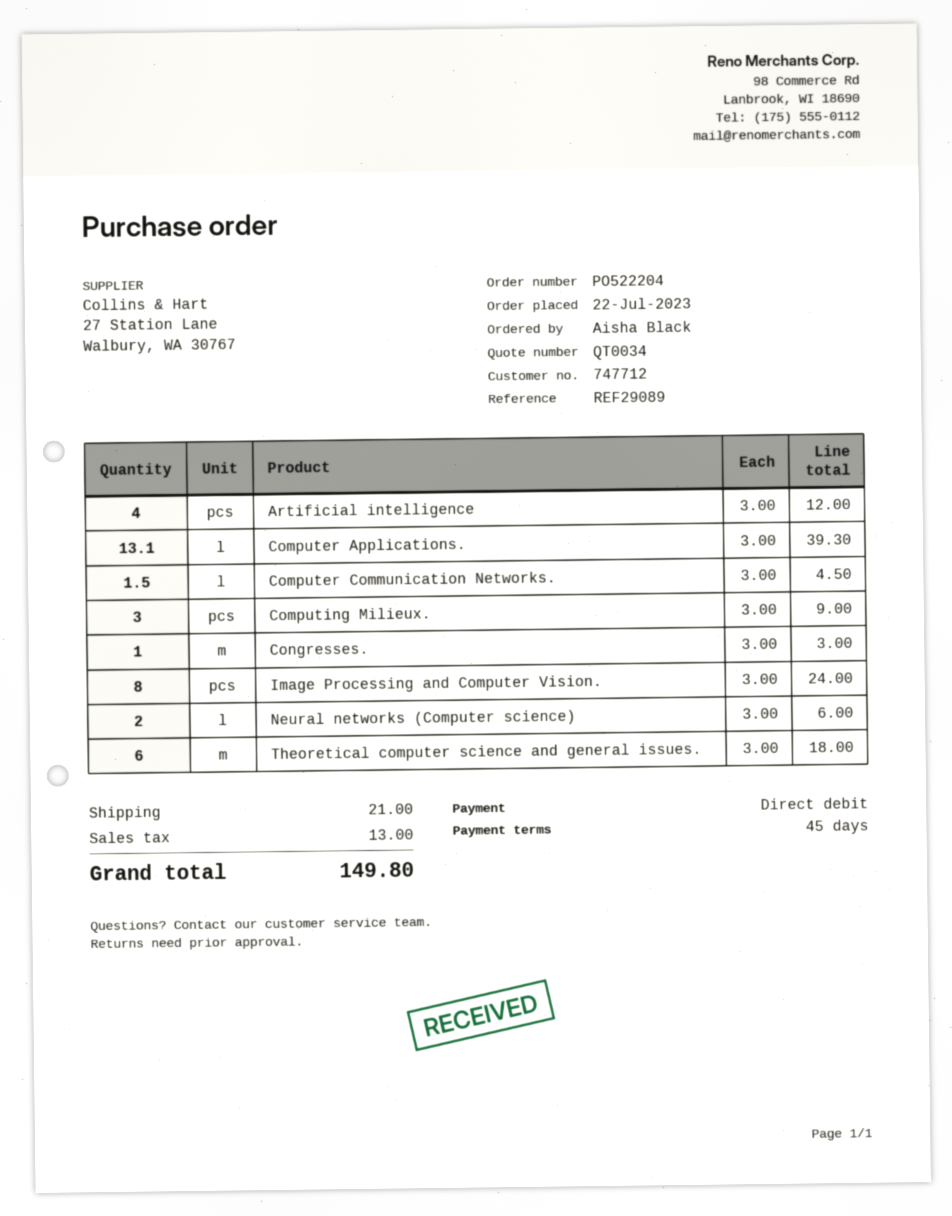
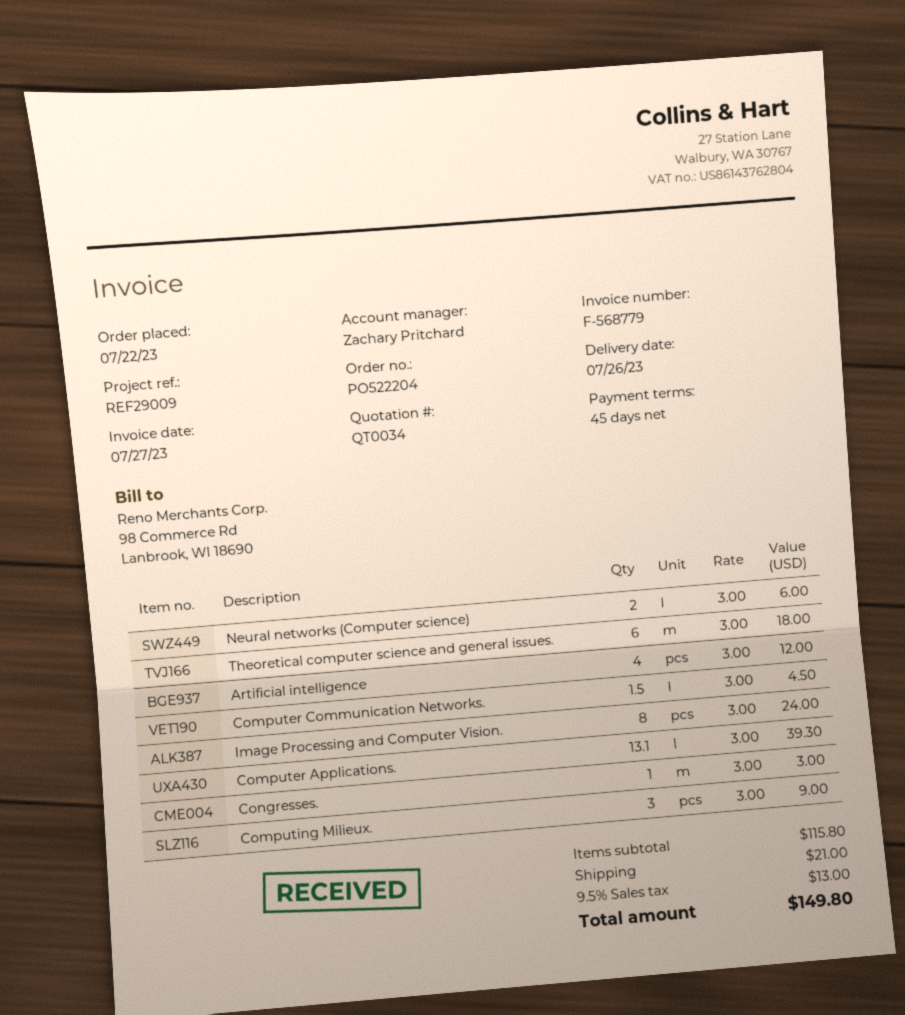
reference: REF29089 -> REF29009

